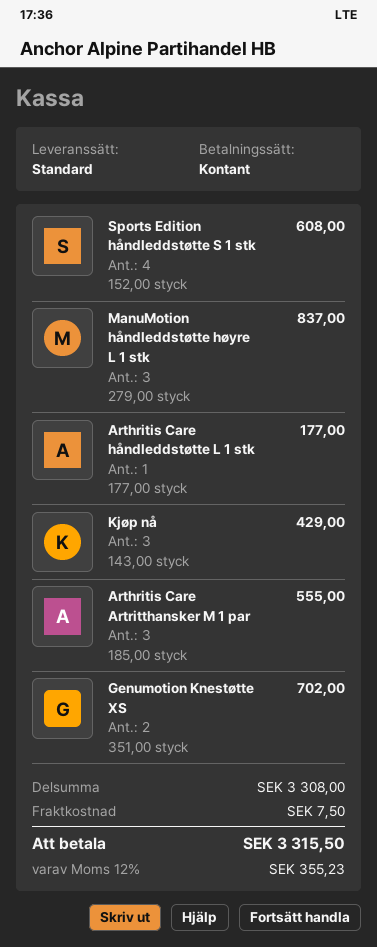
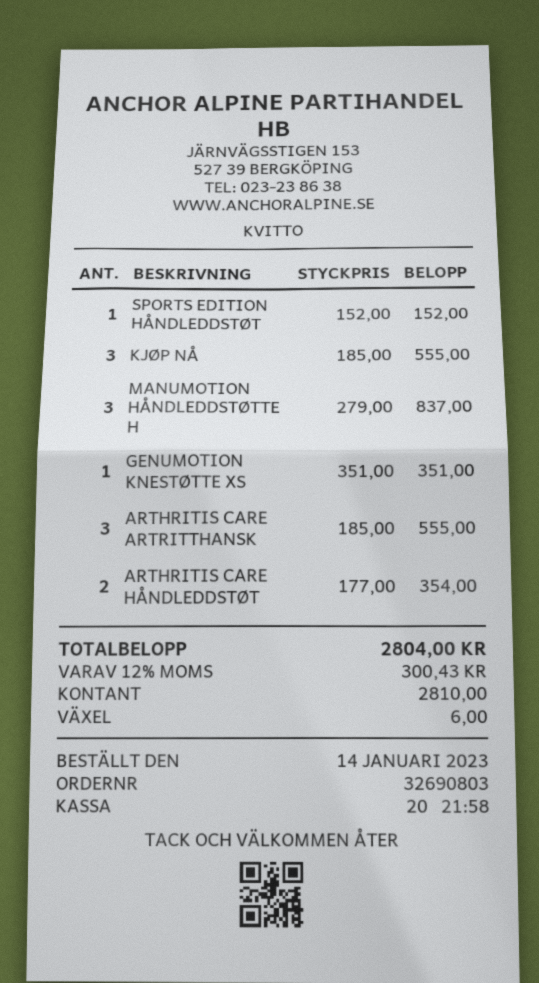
Sports Edition håndleddstøtte S 1 stk: 4 x 152.00 = 608.00 -> 1 x 152.00 = 152.00
Arthritis Care håndleddstøtte L 1 stk: 1 x 177.00 = 177.00 -> 2 x 177.00 = 354.00
Kjøp nå: 3 x 143.00 = 429.00 -> 3 x 185.00 = 555.00
Genumotion Knestøtte XS: 2 x 351.00 = 702.00 -> 1 x 351.00 = 351.00
shipping: 7.50 -> none
tax: 12% = 355.23 -> 12% = 300.43
total: 3315.50 -> 2804.00

